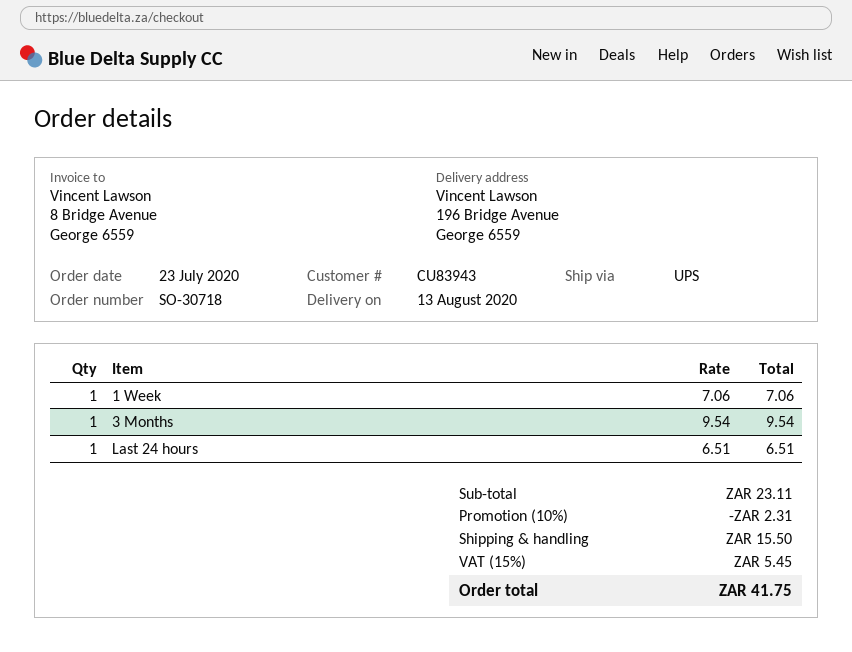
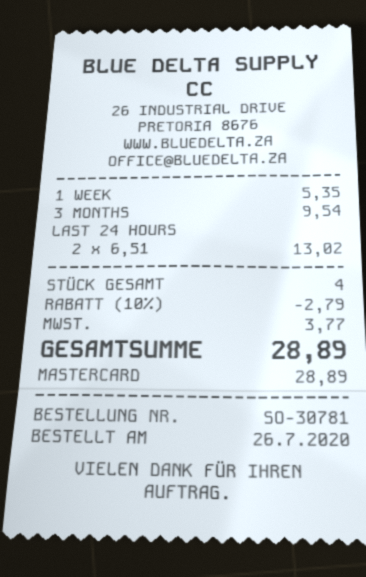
order number: SO-30718 -> SO-30781
order date: 2020-07-23 -> 2020-07-26
1 Week: 1 x 7.06 = 7.06 -> 1 x 5.35 = 5.35
Last 24 hours: 1 x 6.51 = 6.51 -> 2 x 6.51 = 13.02
discount: 10% = 2.31 -> 10% = 2.79
shipping: 15.50 -> none
tax: 5.45 -> 3.77
total: 41.75 -> 28.89

